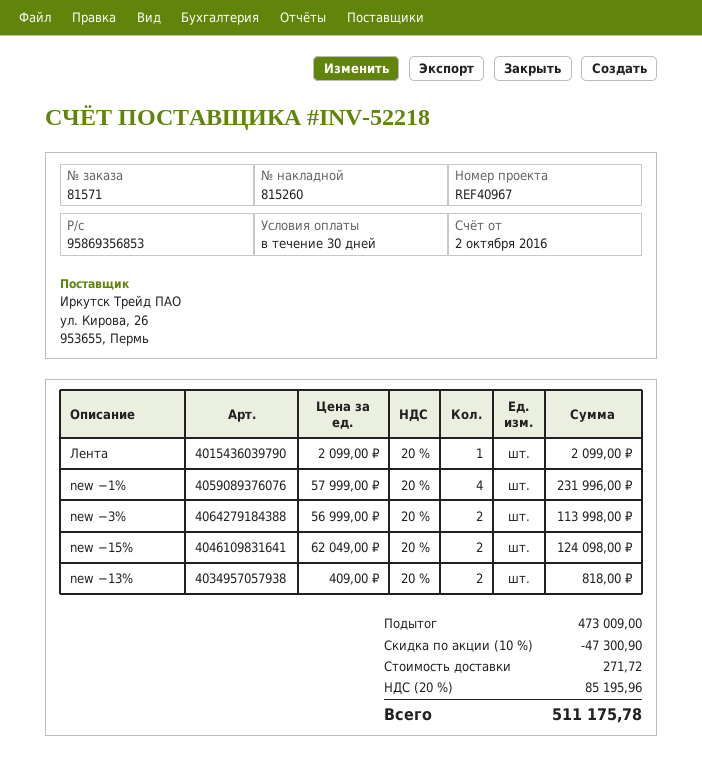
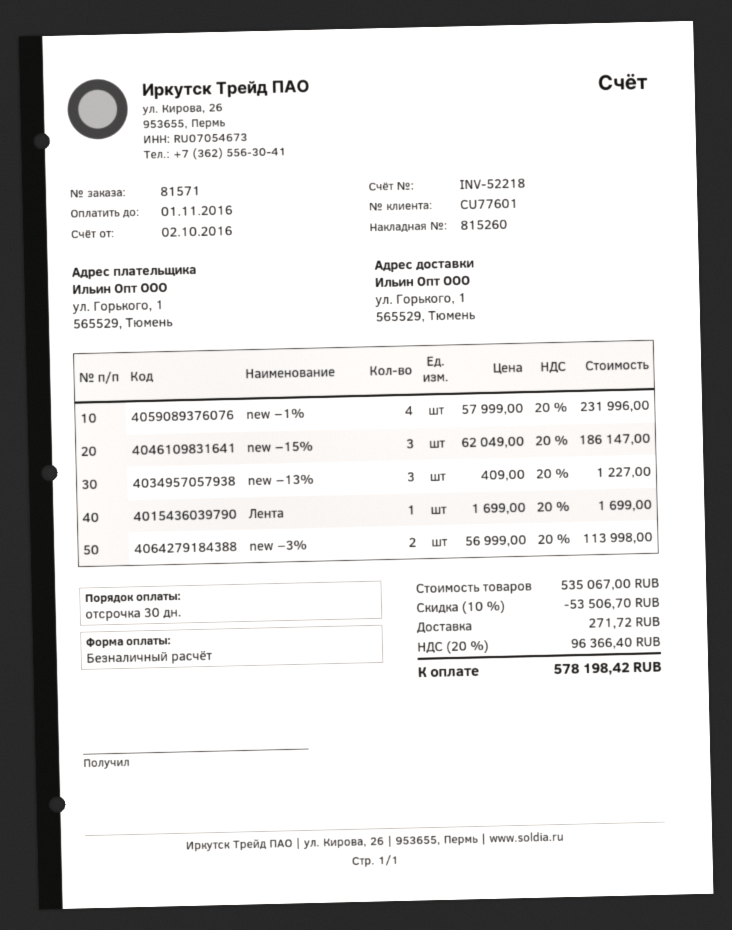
Лента: 1 x 2099.00 = 2099.00 -> 1 x 1699.00 = 1699.00
new −15%: 2 x 62049.00 = 124098.00 -> 3 x 62049.00 = 186147.00
new −13%: 2 x 409.00 = 818.00 -> 3 x 409.00 = 1227.00
subtotal: 473009.00 -> 535067.00
discount: 10% = 47300.90 -> 10% = 53506.70
tax: 20% = 85195.96 -> 20% = 96366.40
total: 511175.78 -> 578198.42

